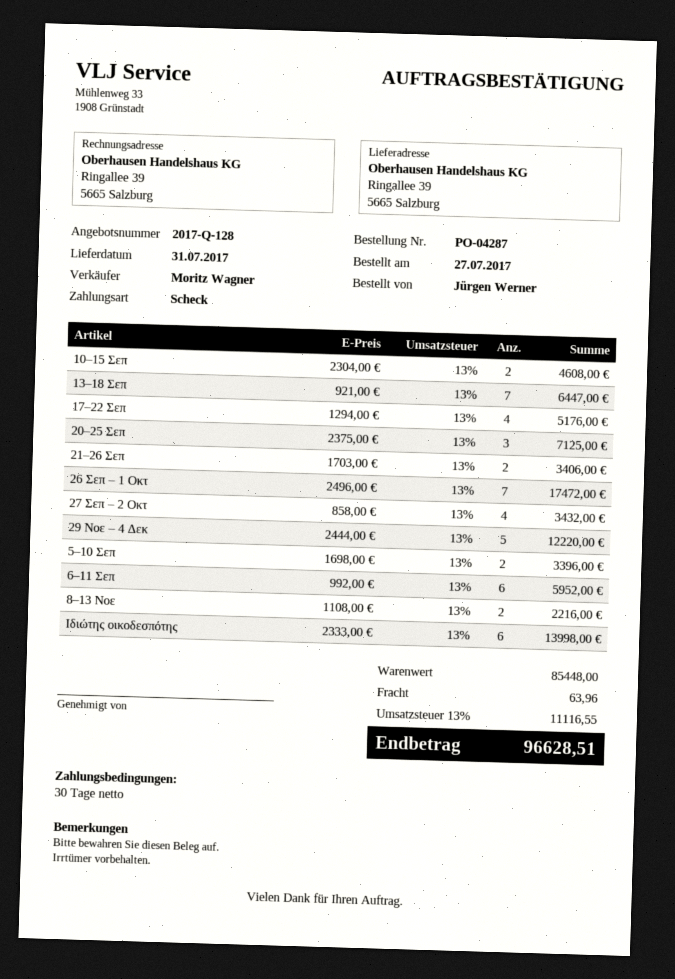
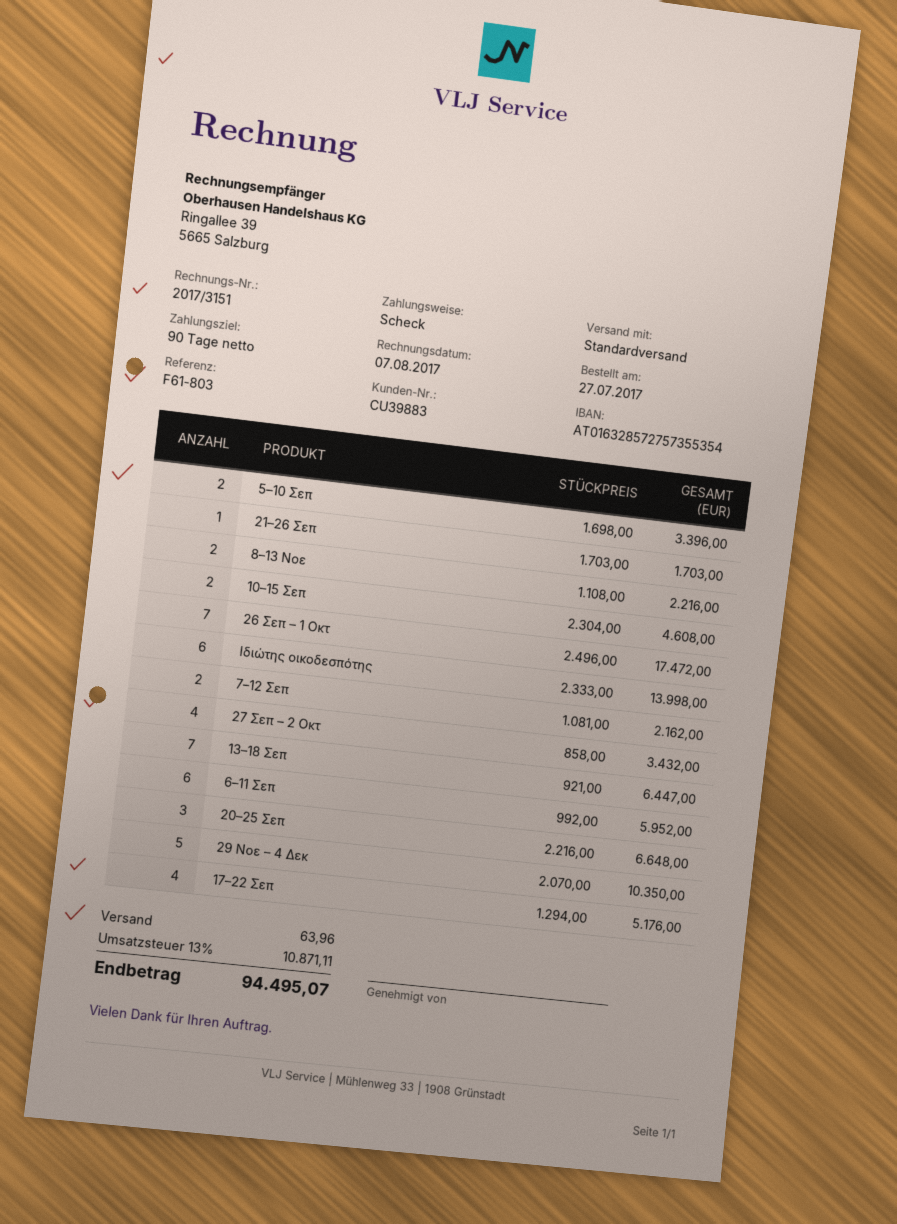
payment terms: 30 days -> 90 days
20–25 Σεπ: 3 x 2375.00 = 7125.00 -> 3 x 2216.00 = 6648.00
21–26 Σεπ: 2 x 1703.00 = 3406.00 -> 1 x 1703.00 = 1703.00
29 Νοε – 4 Δεκ: 5 x 2444.00 = 12220.00 -> 5 x 2070.00 = 10350.00
7–12 Σεπ: none -> 2 x 1081.00 = 2162.00
tax: 13% = 11116.55 -> 13% = 10871.11
total: 96628.51 -> 94495.07

